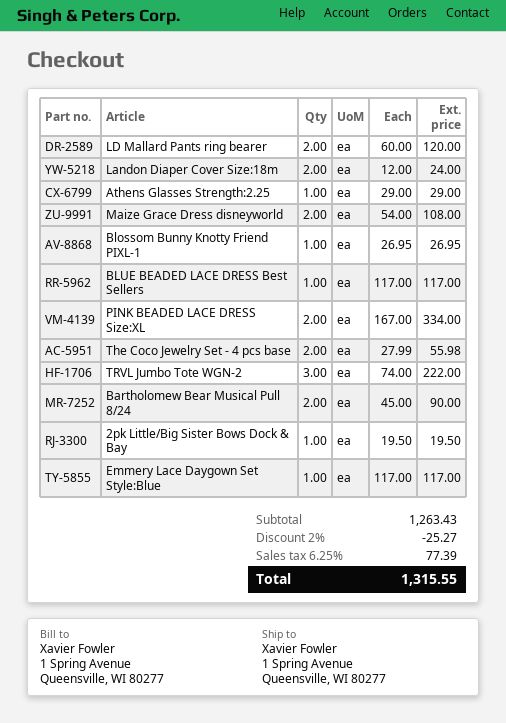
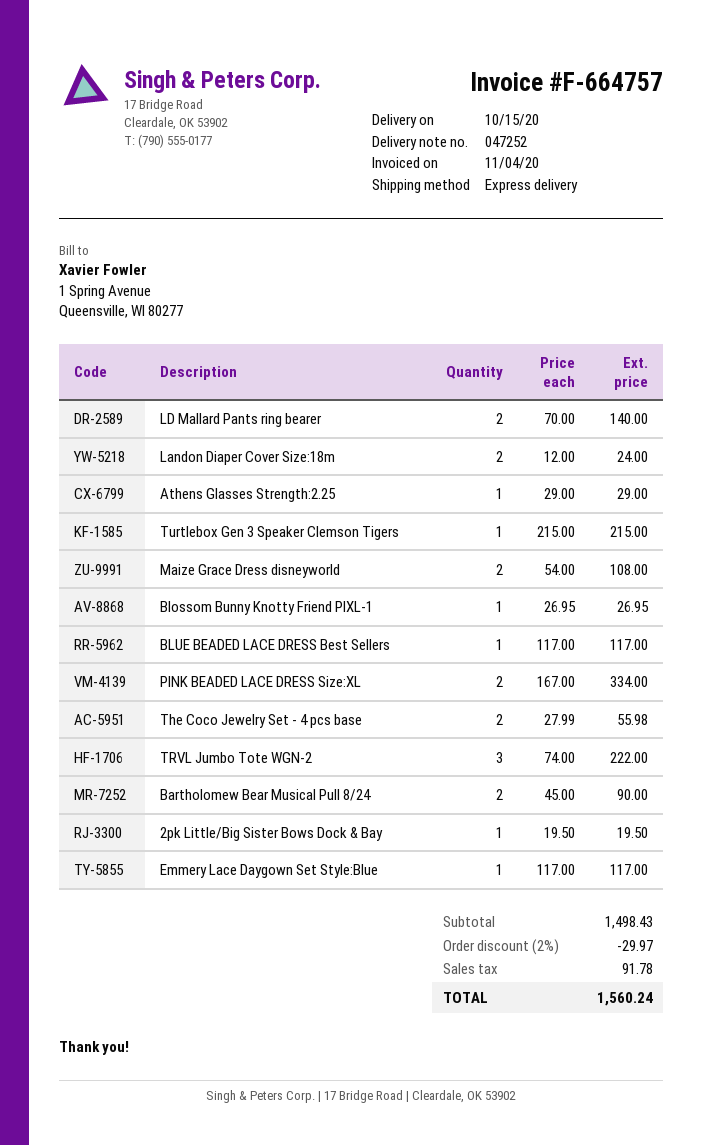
LD Mallard Pants ring bearer: 2 x 60.00 = 120.00 -> 2 x 70.00 = 140.00
Turtlebox Gen 3 Speaker Clemson Tigers: none -> 1 x 215.00 = 215.00
subtotal: 1263.43 -> 1498.43
discount: 2% = 25.27 -> 2% = 29.97
tax: 77.39 -> 91.78
total: 1315.55 -> 1560.24

